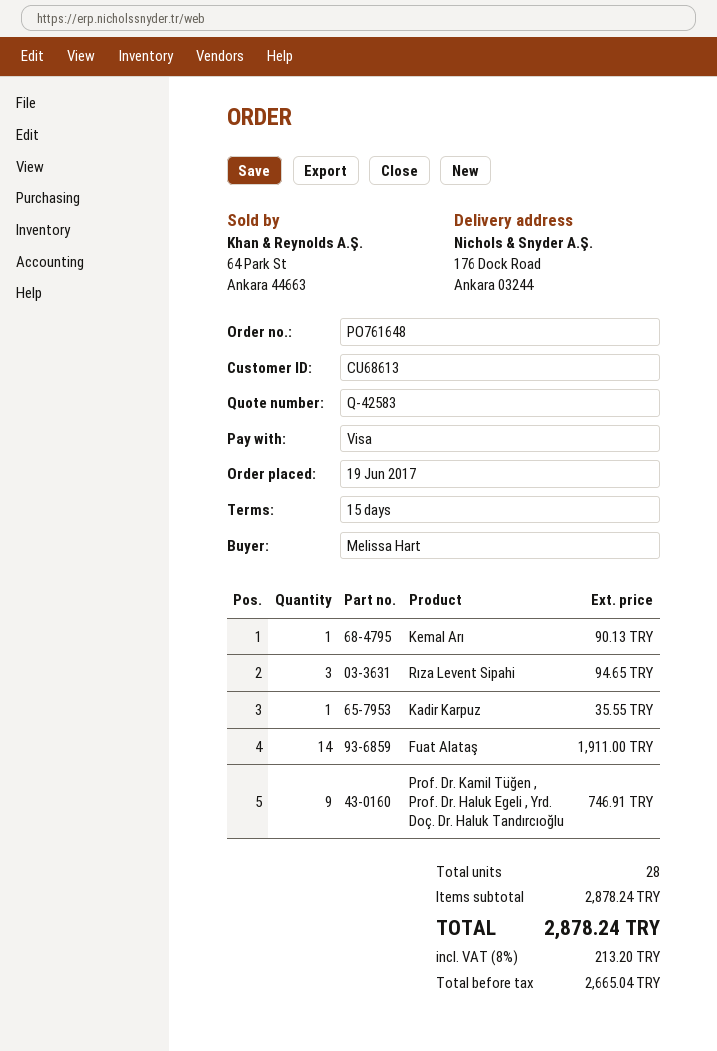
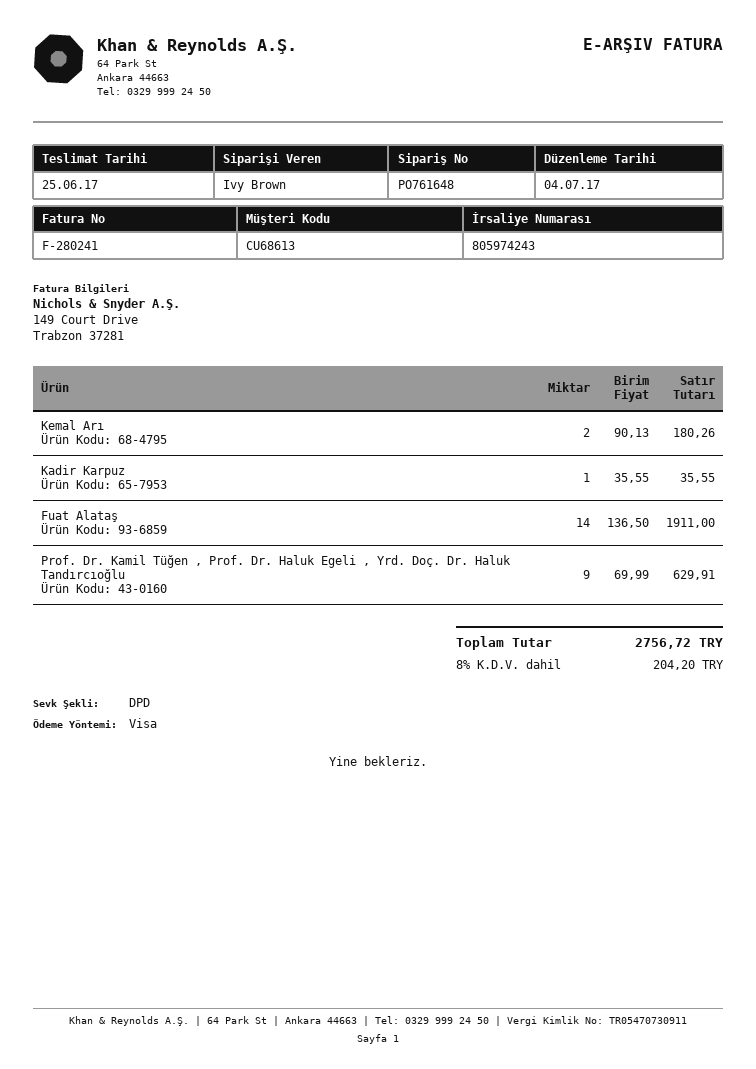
ordered by: Melissa Hart -> Ivy Brown
Kemal Arı: 1 for 90.13 -> 2 for 180.26
Rıza Levent Sipahi: 3 for 94.65 -> none
Prof. Dr. Kamil Tüğen , Prof. Dr. Haluk Egeli , Yrd. Doç. Dr. Haluk Tandırcıoğlu: 9 for 746.91 -> 9 for 629.91
tax: 8% = 213.20 -> 8% = 204.20
total: 2878.24 -> 2756.72

